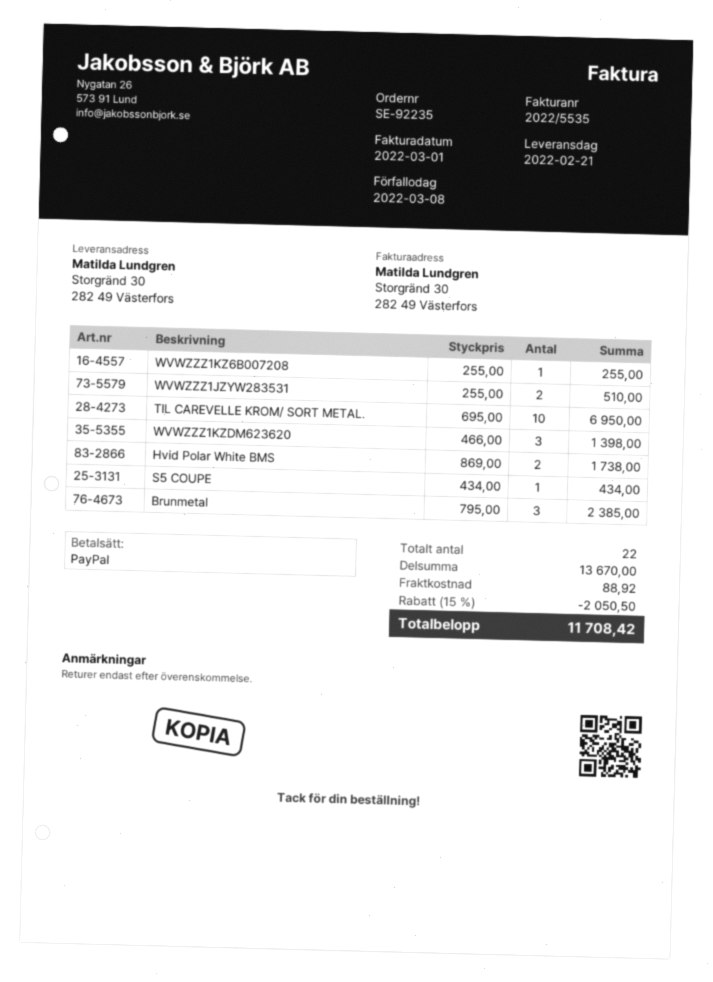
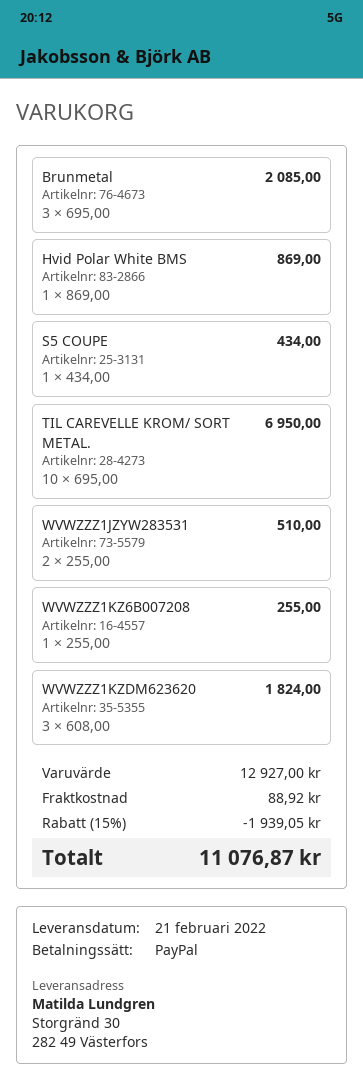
WVWZZZ1KZDM623620: 3 x 466.00 = 1398.00 -> 3 x 608.00 = 1824.00
Hvid Polar White BMS: 2 x 869.00 = 1738.00 -> 1 x 869.00 = 869.00
Brunmetal: 3 x 795.00 = 2385.00 -> 3 x 695.00 = 2085.00
subtotal: 13670.00 -> 12927.00
discount: 15% = 2050.50 -> 15% = 1939.05
total: 11708.42 -> 11076.87

